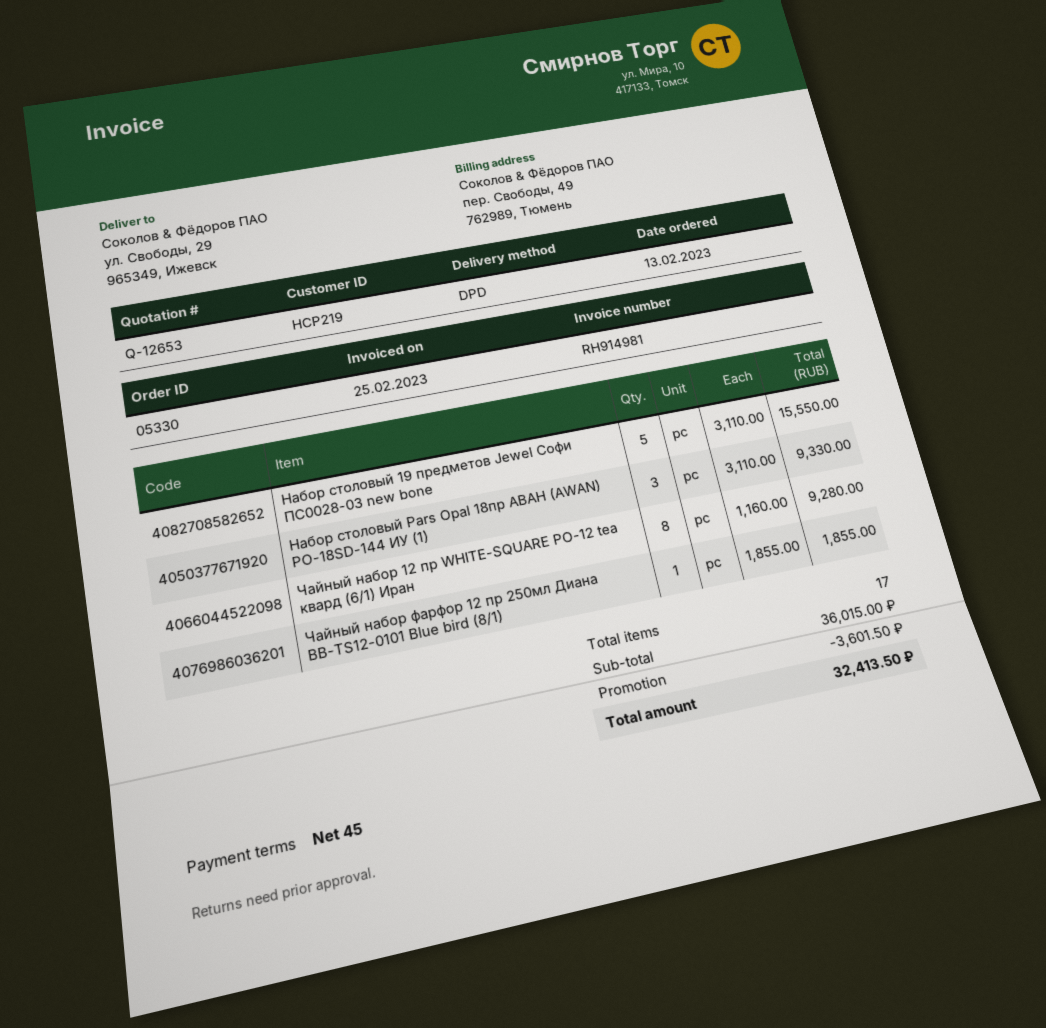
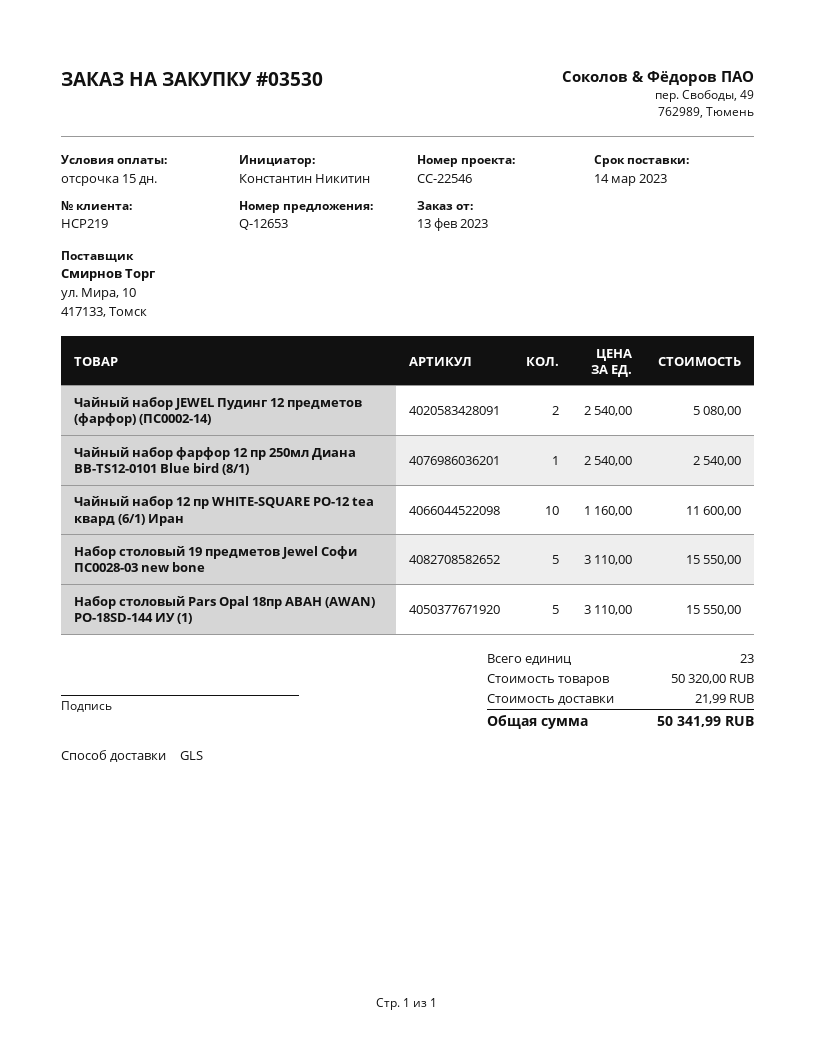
order number: 05330 -> 03530
payment terms: 45 days -> 15 days
shipping method: DPD -> GLS
Набор столовый Pars Opal 18пр АВАН (AWAN) PO-18SD-144 ИУ (1): 3 x 3110.00 = 9330.00 -> 5 x 3110.00 = 15550.00
Чайный набор 12 пр WHITE-SQUARE PO-12 tea квард (6/1) Иран: 8 x 1160.00 = 9280.00 -> 10 x 1160.00 = 11600.00
Чайный набор фарфор 12 пр 250мл Диана BB-TS12-0101 Blue bird (8/1): 1 x 1855.00 = 1855.00 -> 1 x 2540.00 = 2540.00
Чайный набор JEWEL Пудинг 12 предметов (фарфор) (ПС0002-14): none -> 2 x 2540.00 = 5080.00
total quantity: 17 -> 23
subtotal: 36015.00 -> 50320.00
discount: 3601.50 -> none
shipping: none -> 21.99
total: 32413.50 -> 50341.99

